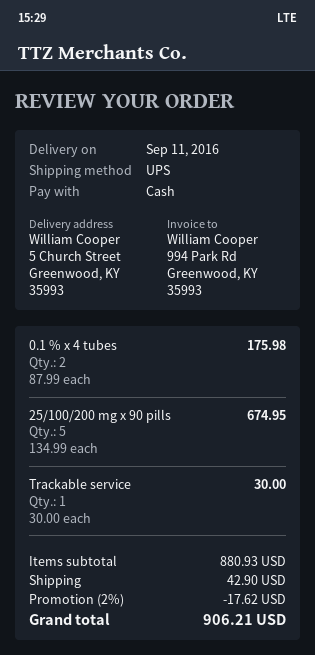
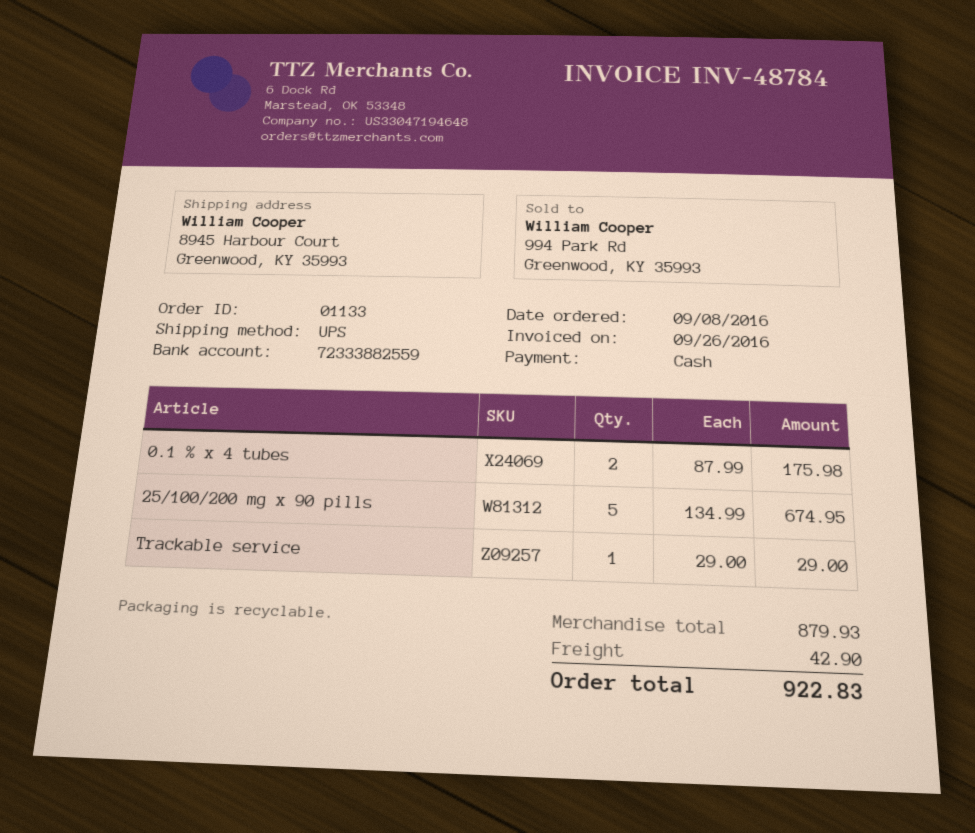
ship to: 5 Church Street, Greenwood, KY 35993 -> 8945 Harbour Court, Greenwood, KY 35993
Trackable service: 1 x 30.00 = 30.00 -> 1 x 29.00 = 29.00
subtotal: 880.93 -> 879.93
discount: 2% = 17.62 -> none
total: 906.21 -> 922.83

